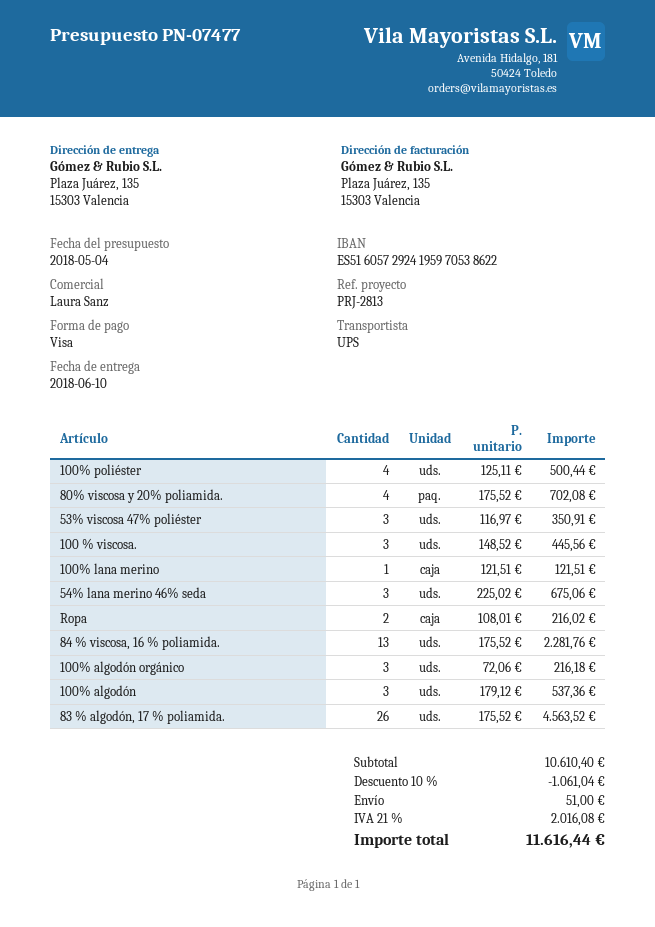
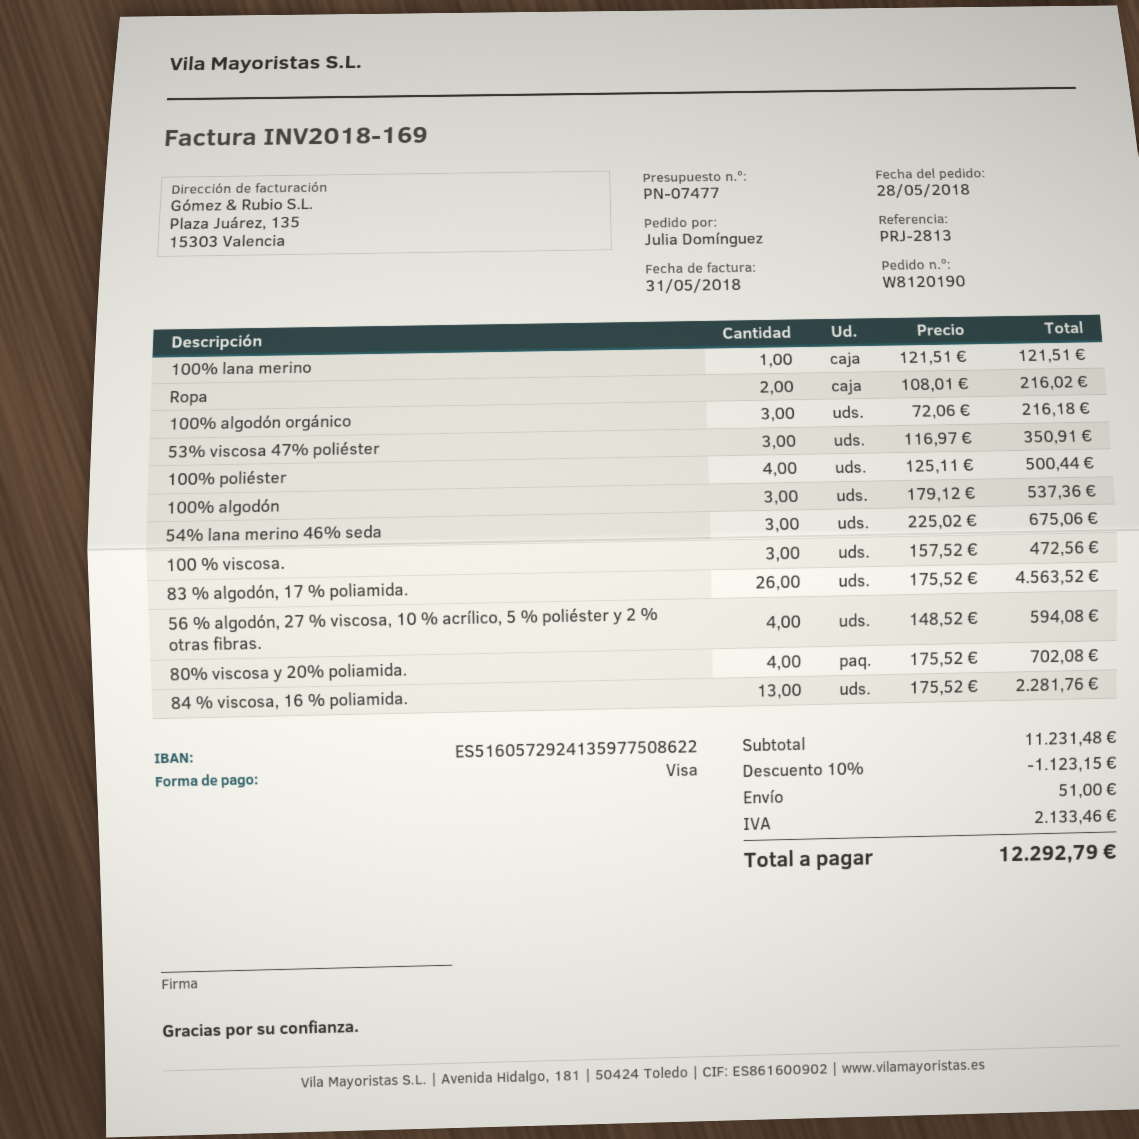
bank account: ES5160572924195970538622 -> ES5160572924135977508622
100 % viscosa.: 3 x 148.52 = 445.56 -> 3 x 157.52 = 472.56
56 % algodón, 27 % viscosa, 10 % acrílico, 5 % poliéster y 2 % otras fibras.: none -> 4 x 148.52 = 594.08
subtotal: 10610.40 -> 11231.48
discount: 10% = 1061.04 -> 10% = 1123.15
tax: 2016.08 -> 2133.46
total: 11616.44 -> 12292.79

